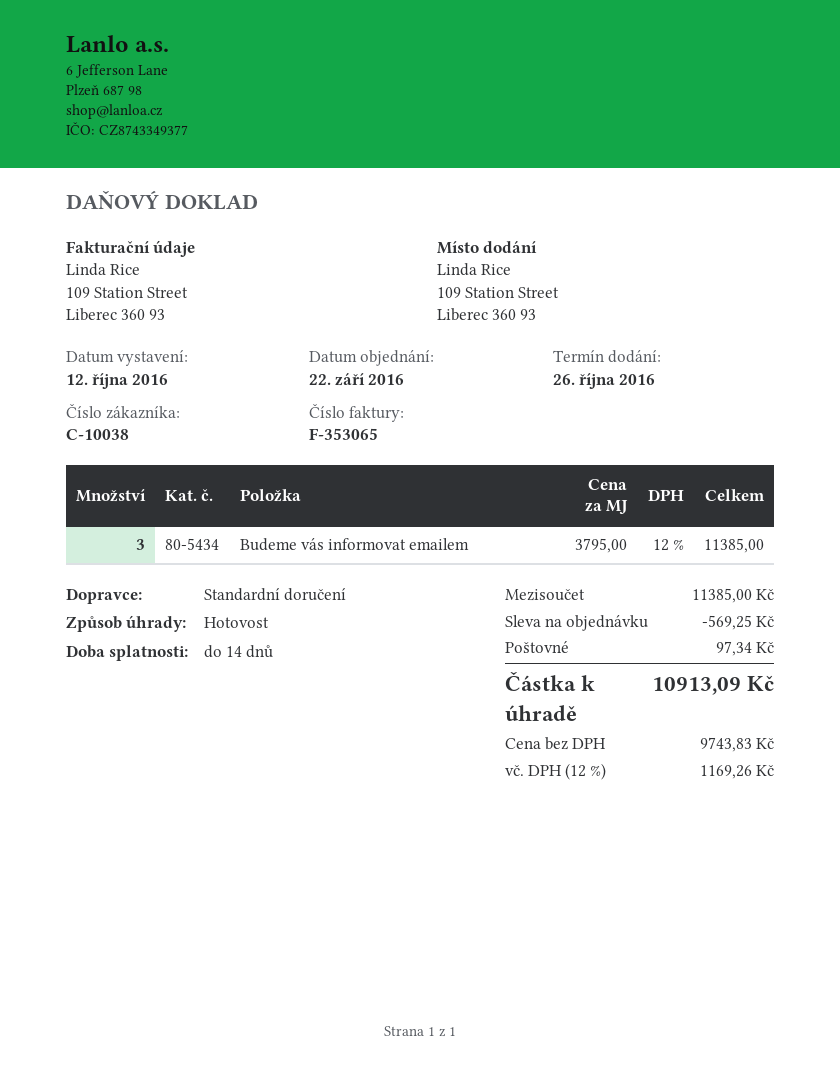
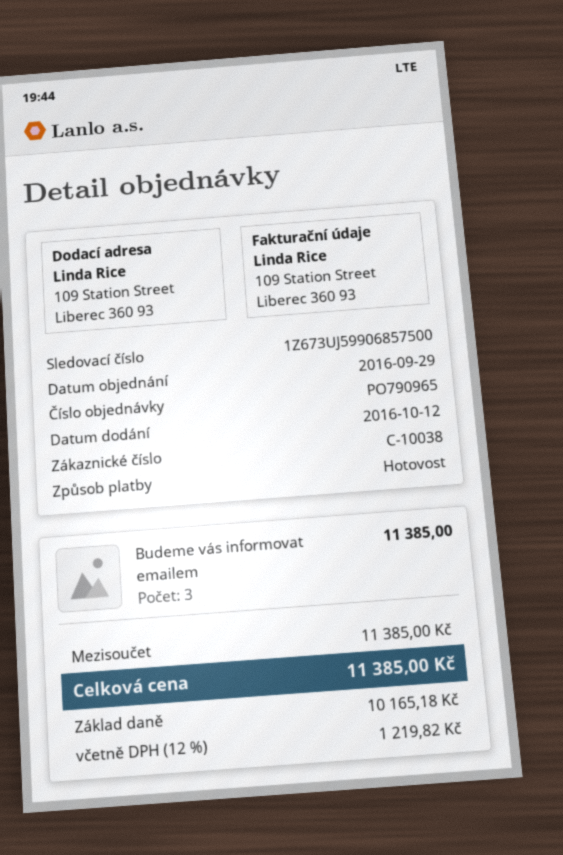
order date: 2016-09-22 -> 2016-09-29
delivery date: 2016-10-26 -> 2016-10-12
discount: 569.25 -> none
shipping: 97.34 -> none
net: 9743.83 -> 10165.18
tax: 12% = 1169.26 -> 12% = 1219.82
total: 10913.09 -> 11385.00

